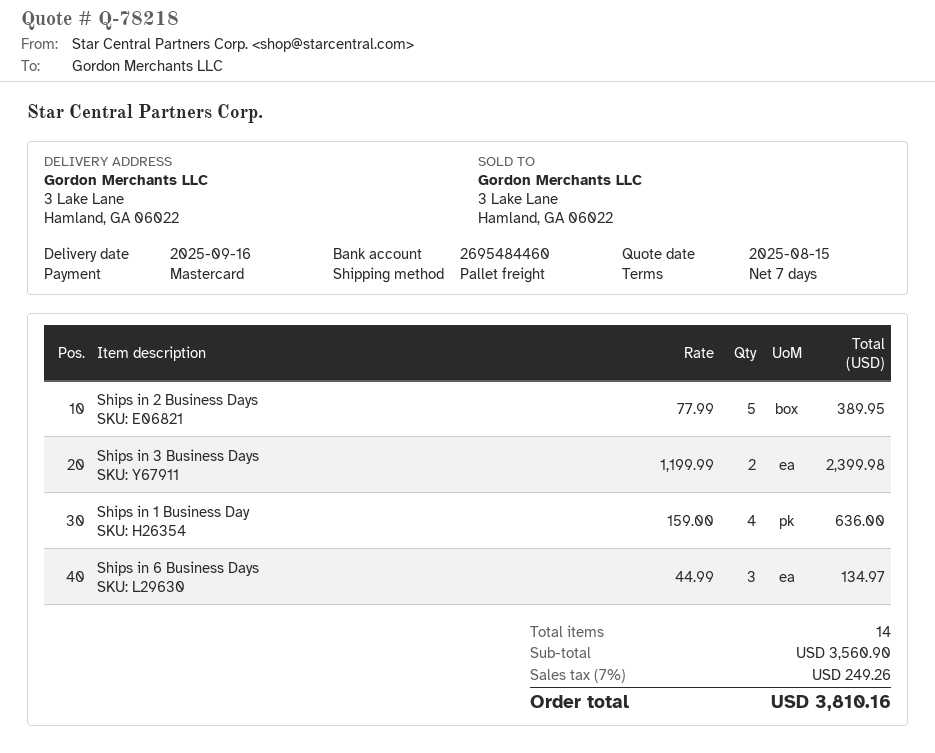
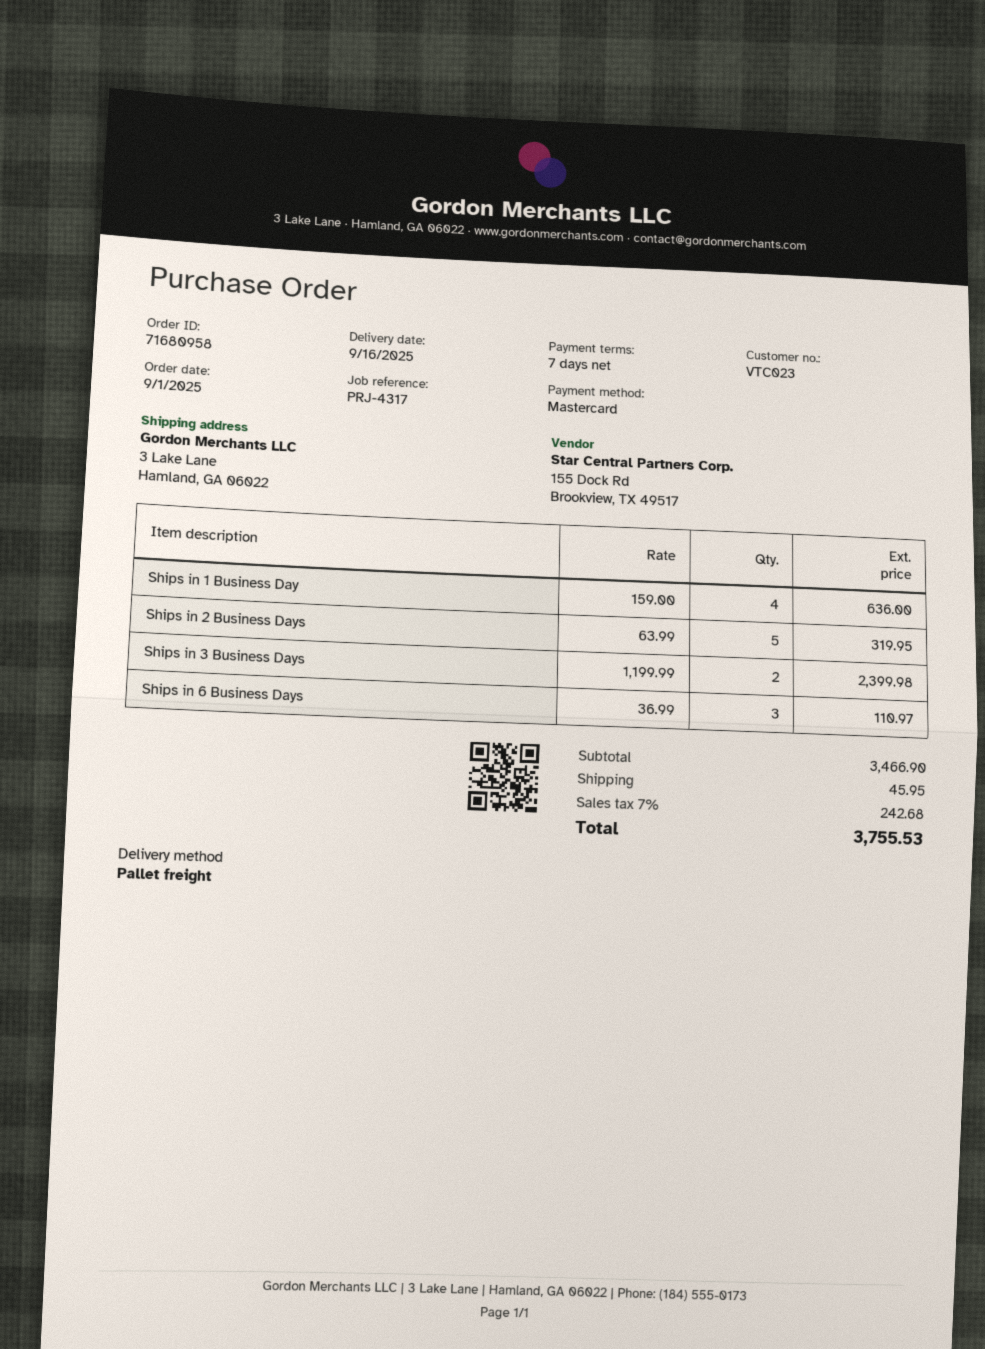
Ships in 2 Business Days: 5 x 77.99 = 389.95 -> 5 x 63.99 = 319.95
Ships in 6 Business Days: 3 x 44.99 = 134.97 -> 3 x 36.99 = 110.97
subtotal: 3560.90 -> 3466.90
shipping: none -> 45.95
tax: 7% = 249.26 -> 7% = 242.68
total: 3810.16 -> 3755.53

